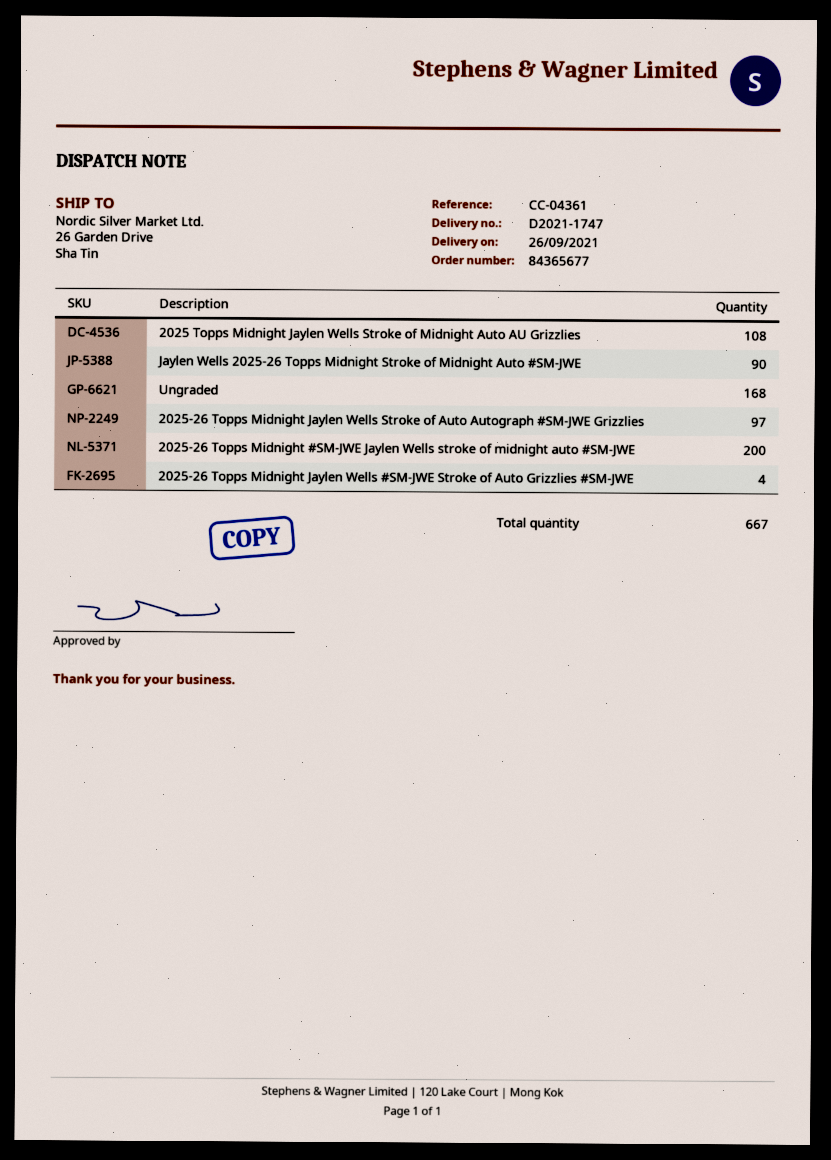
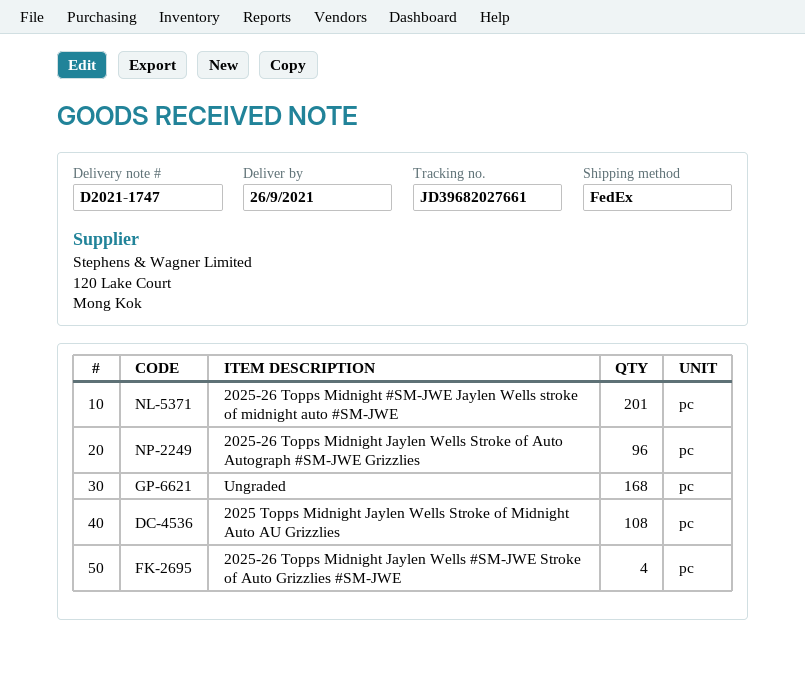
Jaylen Wells 2025-26 Topps Midnight Stroke of Midnight Auto #SM-JWE: 90 -> none
2025-26 Topps Midnight Jaylen Wells Stroke of Auto Autograph #SM-JWE Grizzlies: 97 -> 96
2025-26 Topps Midnight #SM-JWE Jaylen Wells stroke of midnight auto #SM-JWE: 200 -> 201

